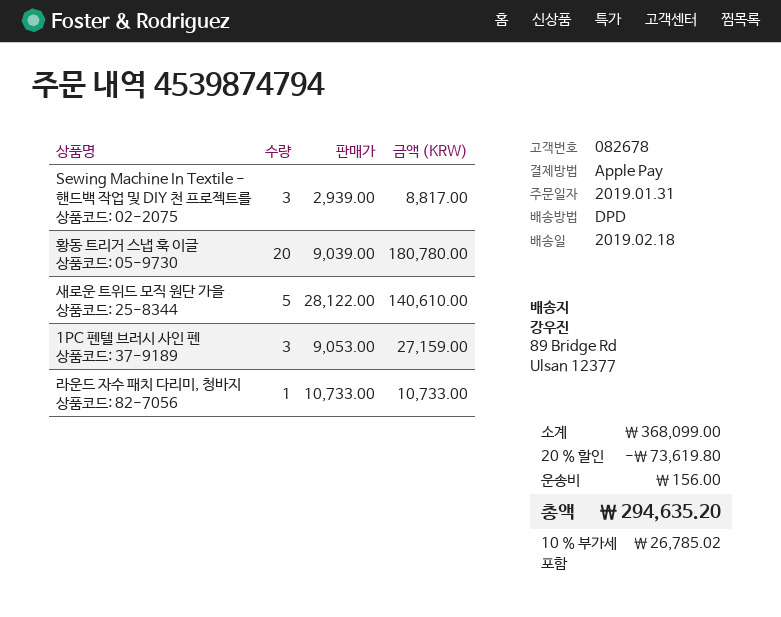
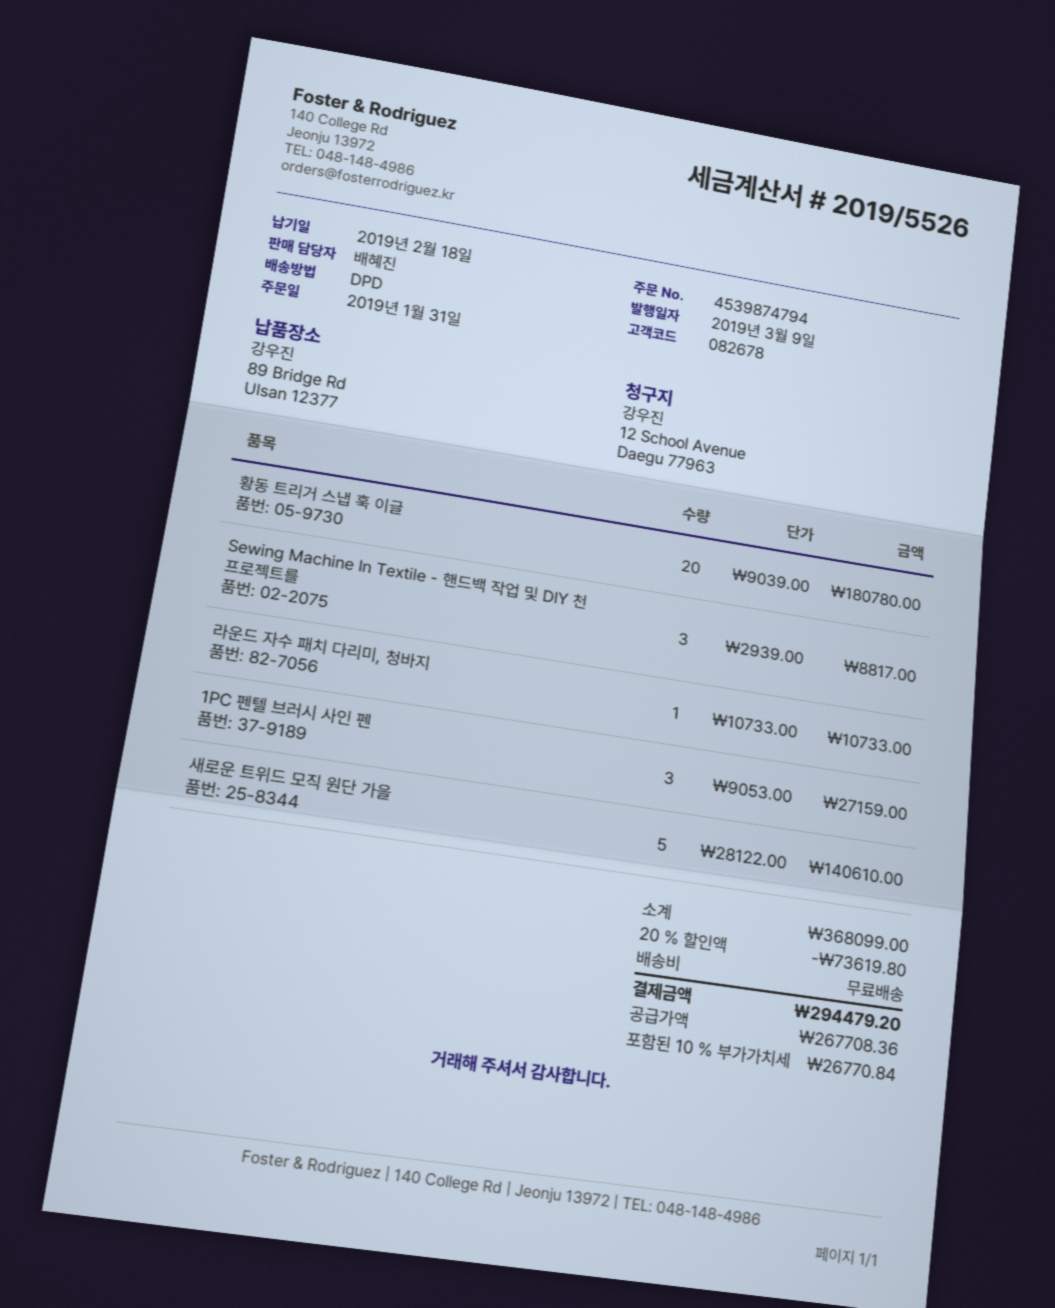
shipping: 156.00 -> 0.00
tax: 10% = 26785.02 -> 10% = 26770.84
total: 294635.20 -> 294479.20

